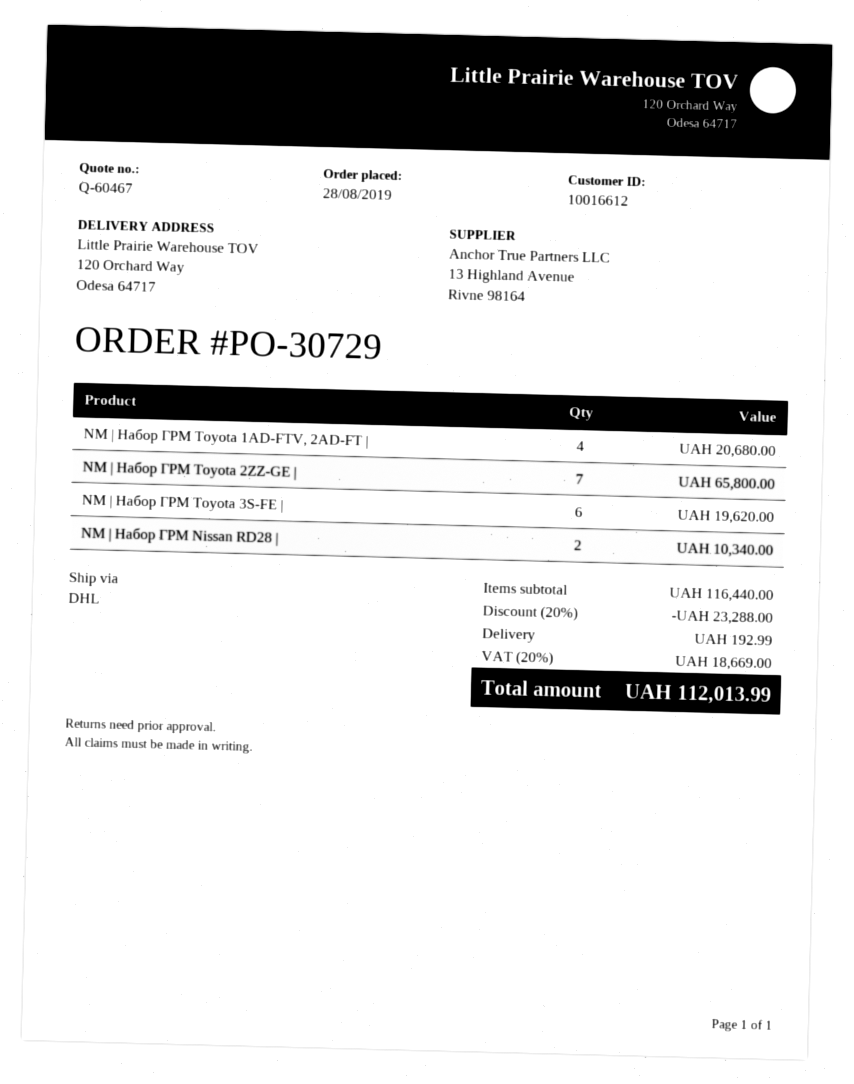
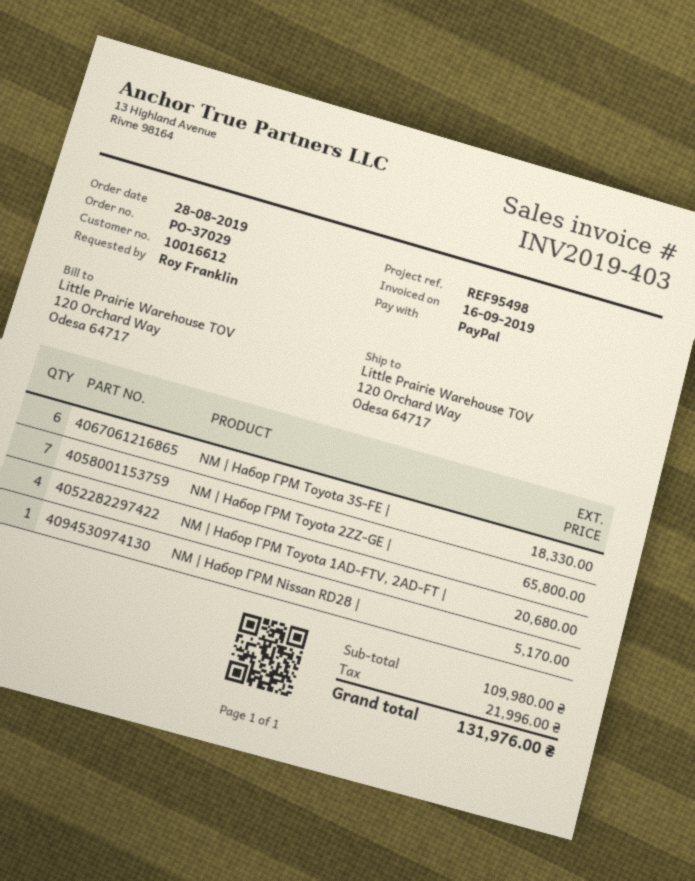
order number: PO-30729 -> PO-37029
NM | Набор ГРМ Toyota 3S-FE |: 6 for 19620.00 -> 6 for 18330.00
NM | Набор ГРМ Nissan RD28 |: 2 for 10340.00 -> 1 for 5170.00
subtotal: 116440.00 -> 109980.00
discount: 20% = 23288.00 -> none
shipping: 192.99 -> none
tax: 18669.00 -> 21996.00
total: 112013.99 -> 131976.00

